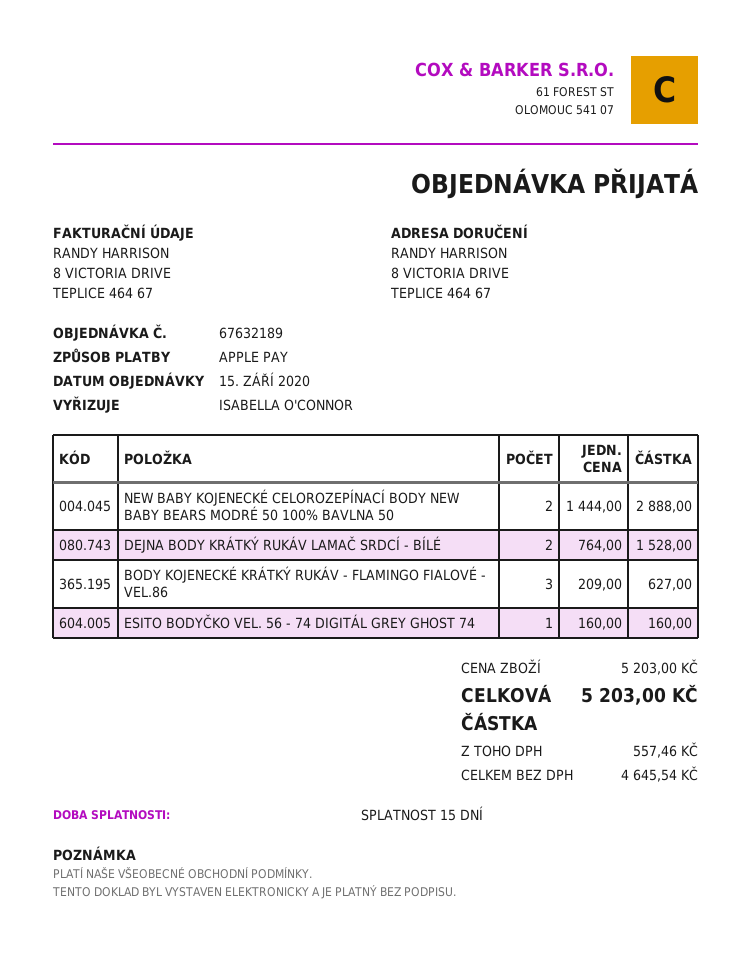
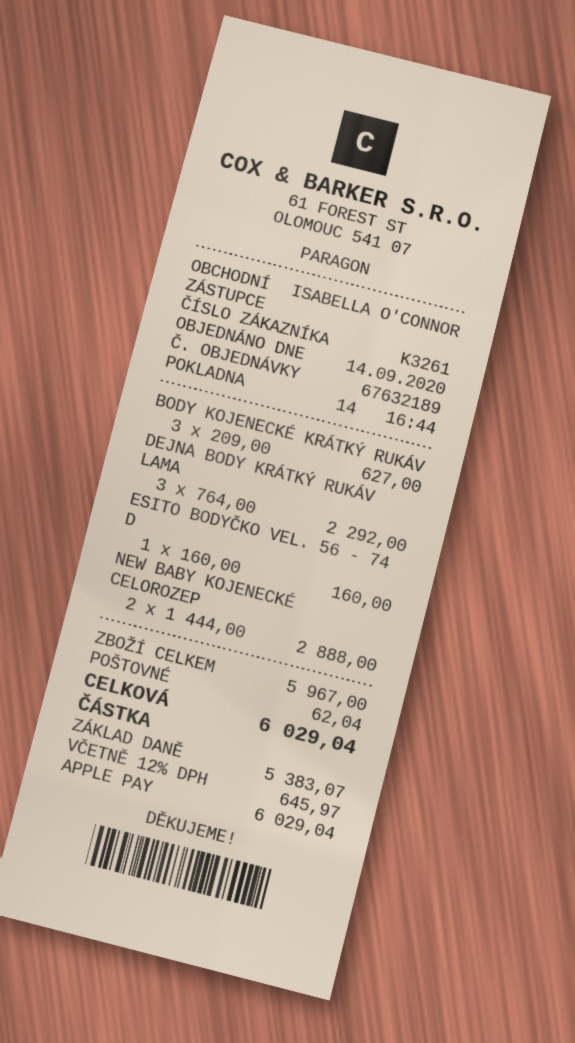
order date: 2020-09-15 -> 2020-09-14
DEJNA BODY KRÁTKÝ RUKÁV LAMAČ SRDCÍ - BÍLÉ: 2 x 764.00 = 1528.00 -> 3 x 764.00 = 2292.00
subtotal: 5203.00 -> 5967.00
shipping: none -> 62.04
net: 4645.54 -> 5383.07
tax: 557.46 -> 645.97
total: 5203.00 -> 6029.04

